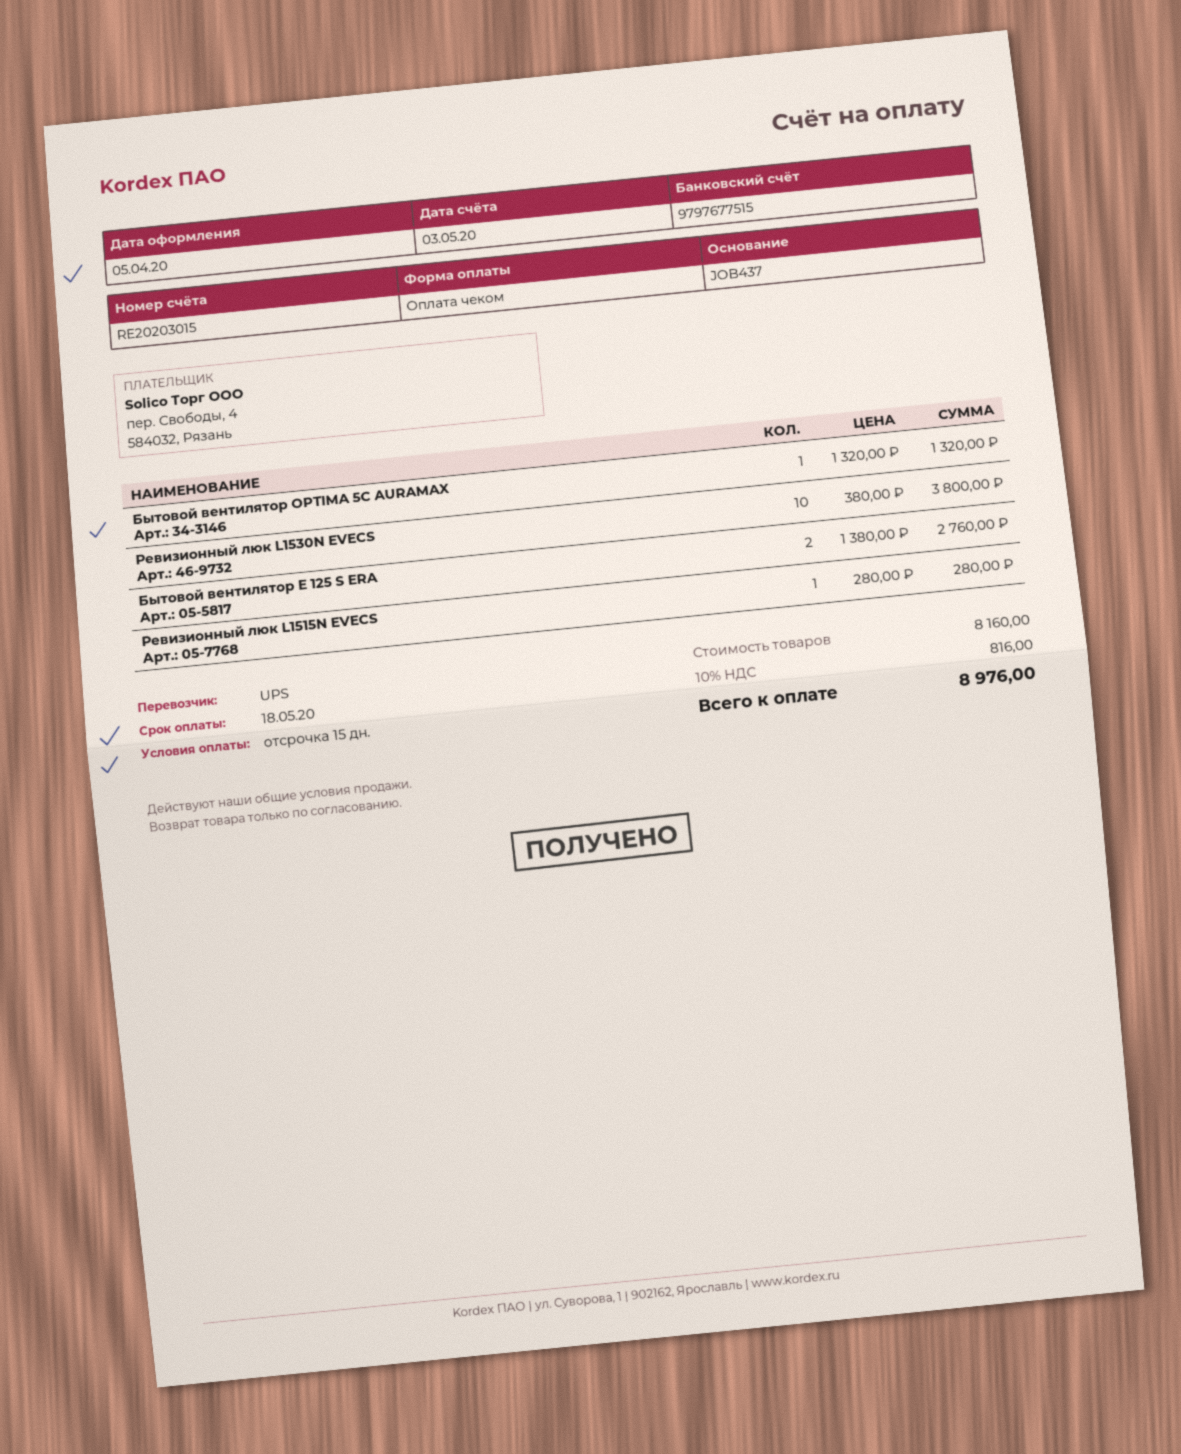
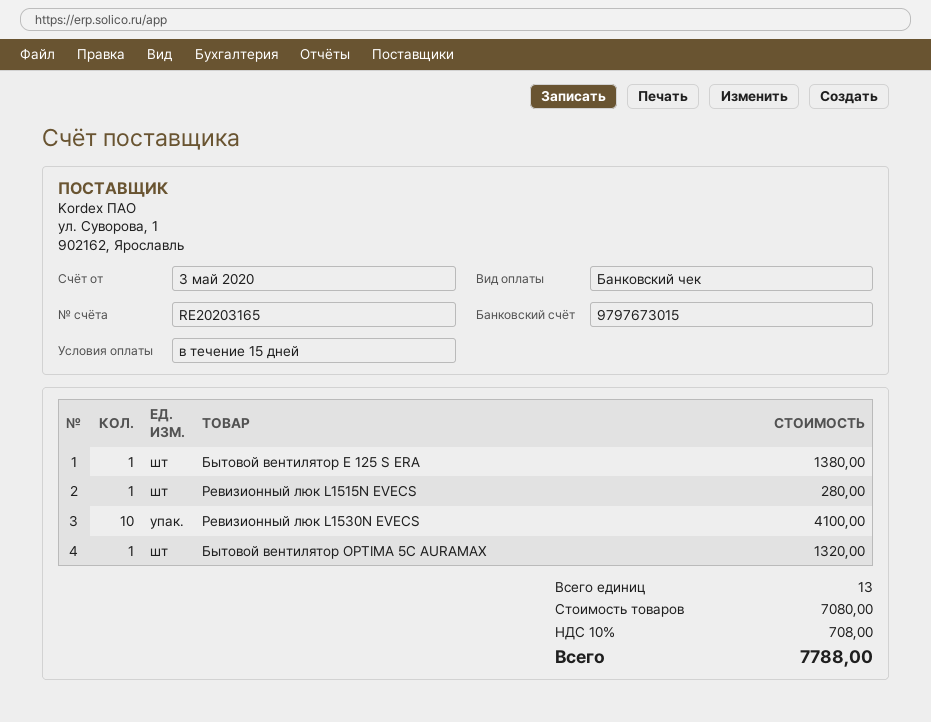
invoice number: RE20203015 -> RE20203165
bank account: 9797677515 -> 9797673015
Ревизионный люк L1530N EVECS: 10 for 3800.00 -> 10 for 4100.00
Бытовой вентилятор E 125 S ERA: 2 for 2760.00 -> 1 for 1380.00
subtotal: 8160.00 -> 7080.00
tax: 10% = 816.00 -> 10% = 708.00
total: 8976.00 -> 7788.00

